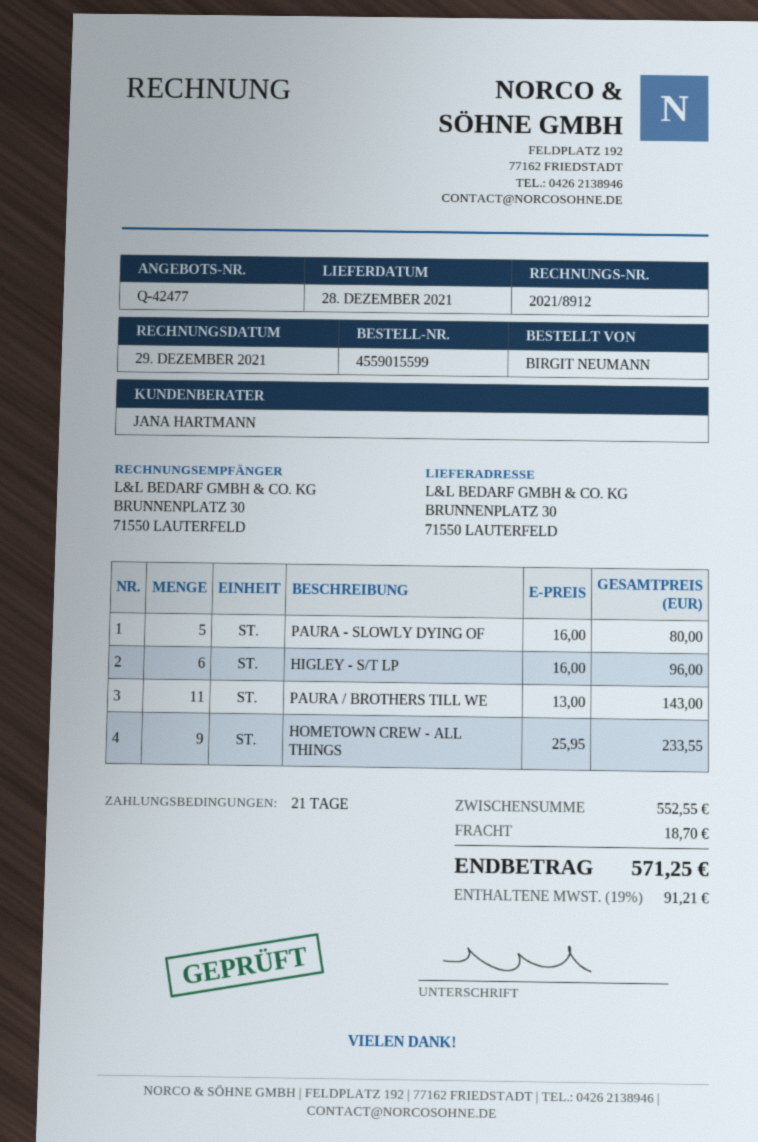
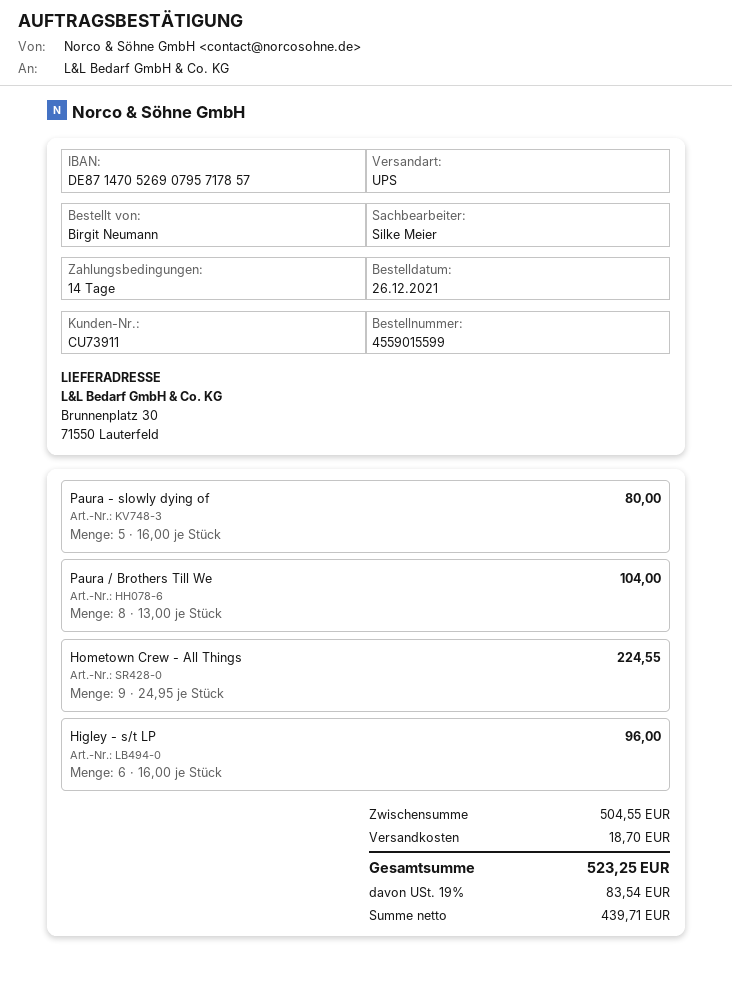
payment terms: 21 days -> 14 days
sales rep: JANA HARTMANN -> Silke Meier
PAURA / BROTHERS TILL WE: 11 x 13.00 = 143.00 -> 8 x 13.00 = 104.00
HOMETOWN CREW - ALL THINGS: 9 x 25.95 = 233.55 -> 9 x 24.95 = 224.55
subtotal: 552.55 -> 504.55
tax: 19% = 91.21 -> 19% = 83.54
total: 571.25 -> 523.25

